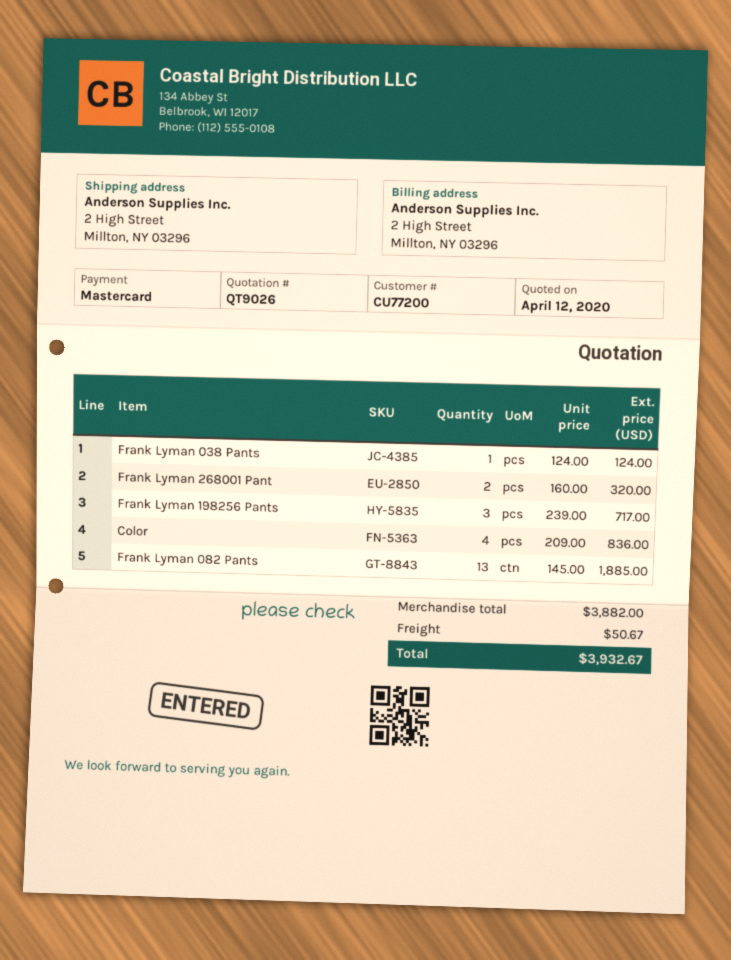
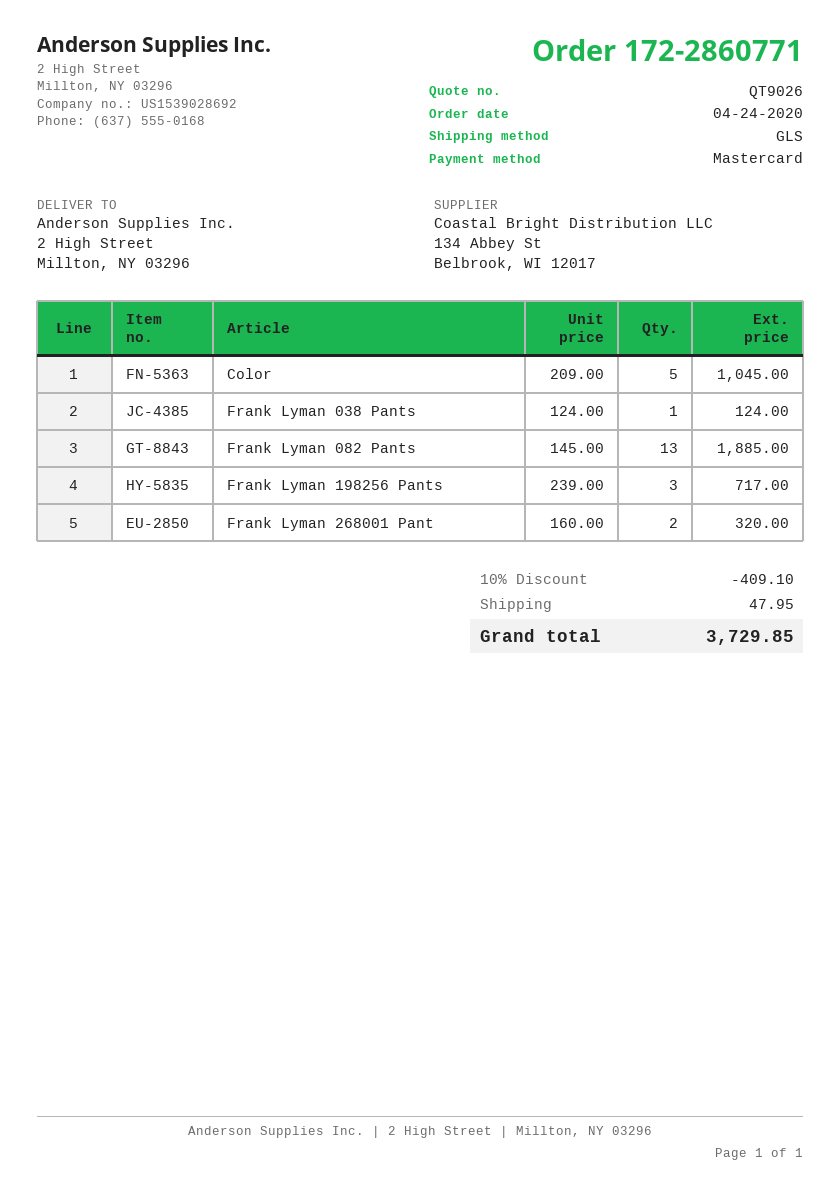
Color: 4 x 209.00 = 836.00 -> 5 x 209.00 = 1045.00
discount: none -> 10% = 409.10
shipping: 50.67 -> 47.95
total: 3932.67 -> 3729.85

